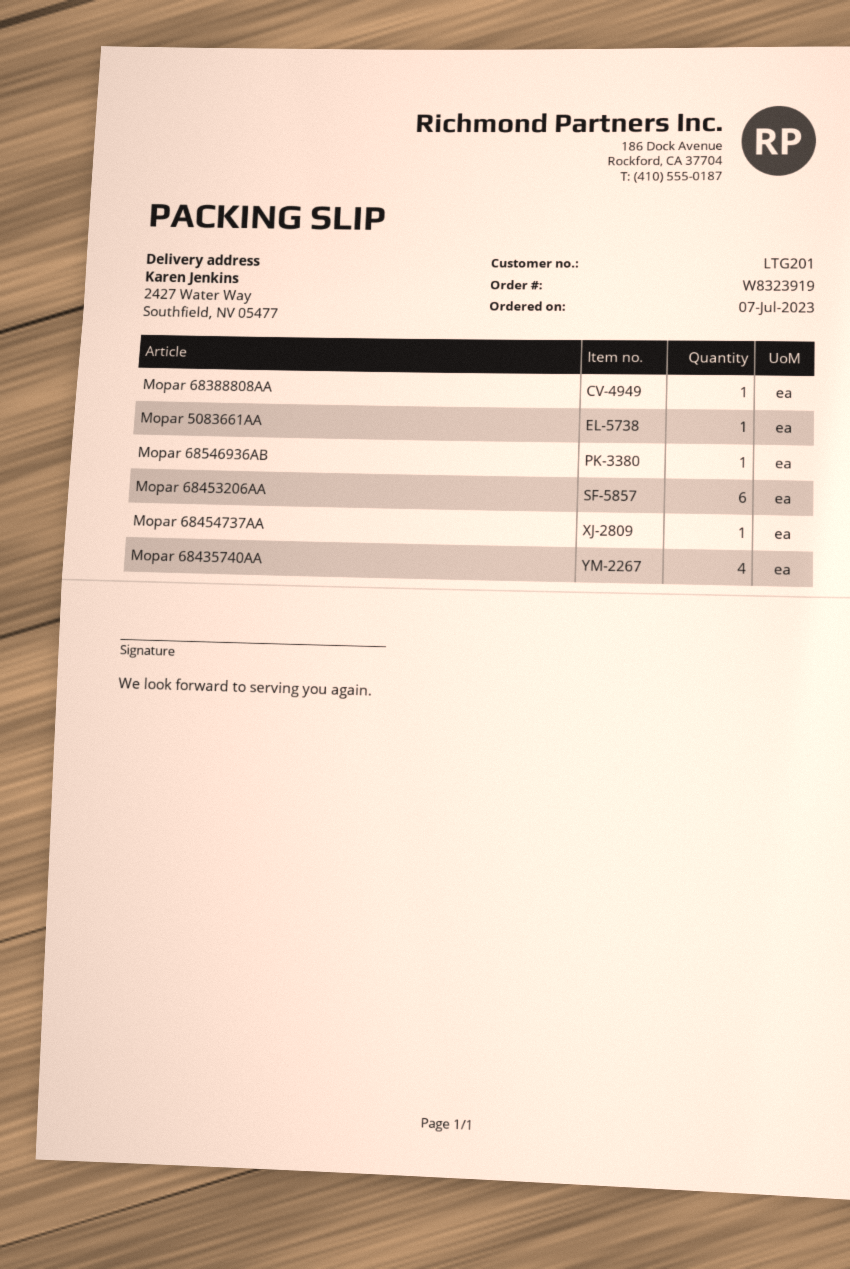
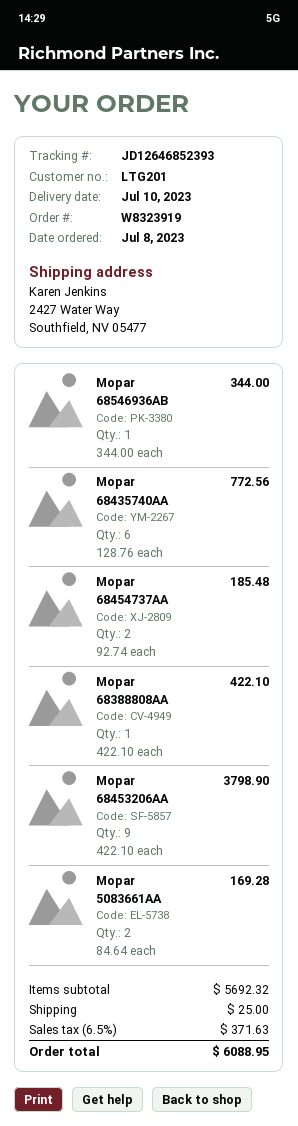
order date: 2023-07-07 -> 2023-07-08
Mopar 5083661AA: 1 -> 2
Mopar 68453206AA: 6 -> 9
Mopar 68454737AA: 1 -> 2
Mopar 68435740AA: 4 -> 6

